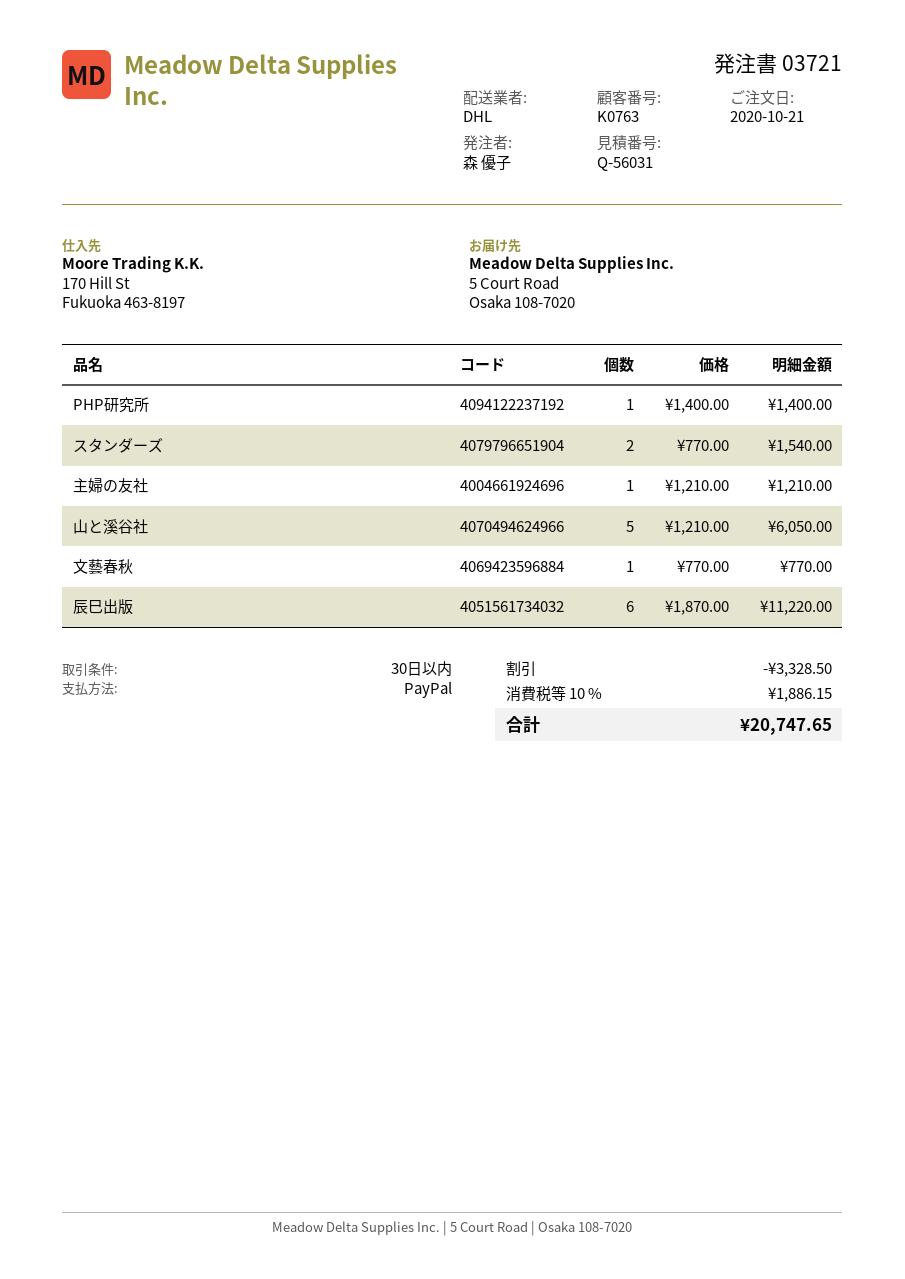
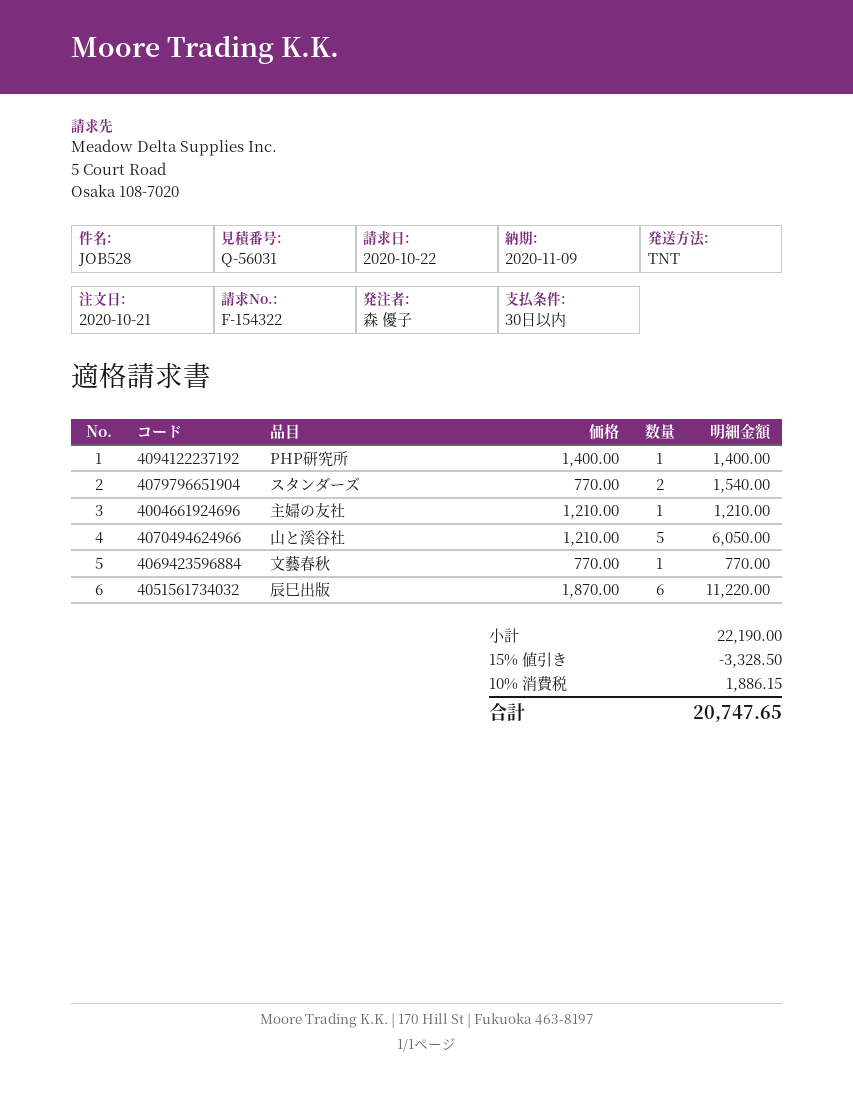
shipping method: DHL -> TNT

